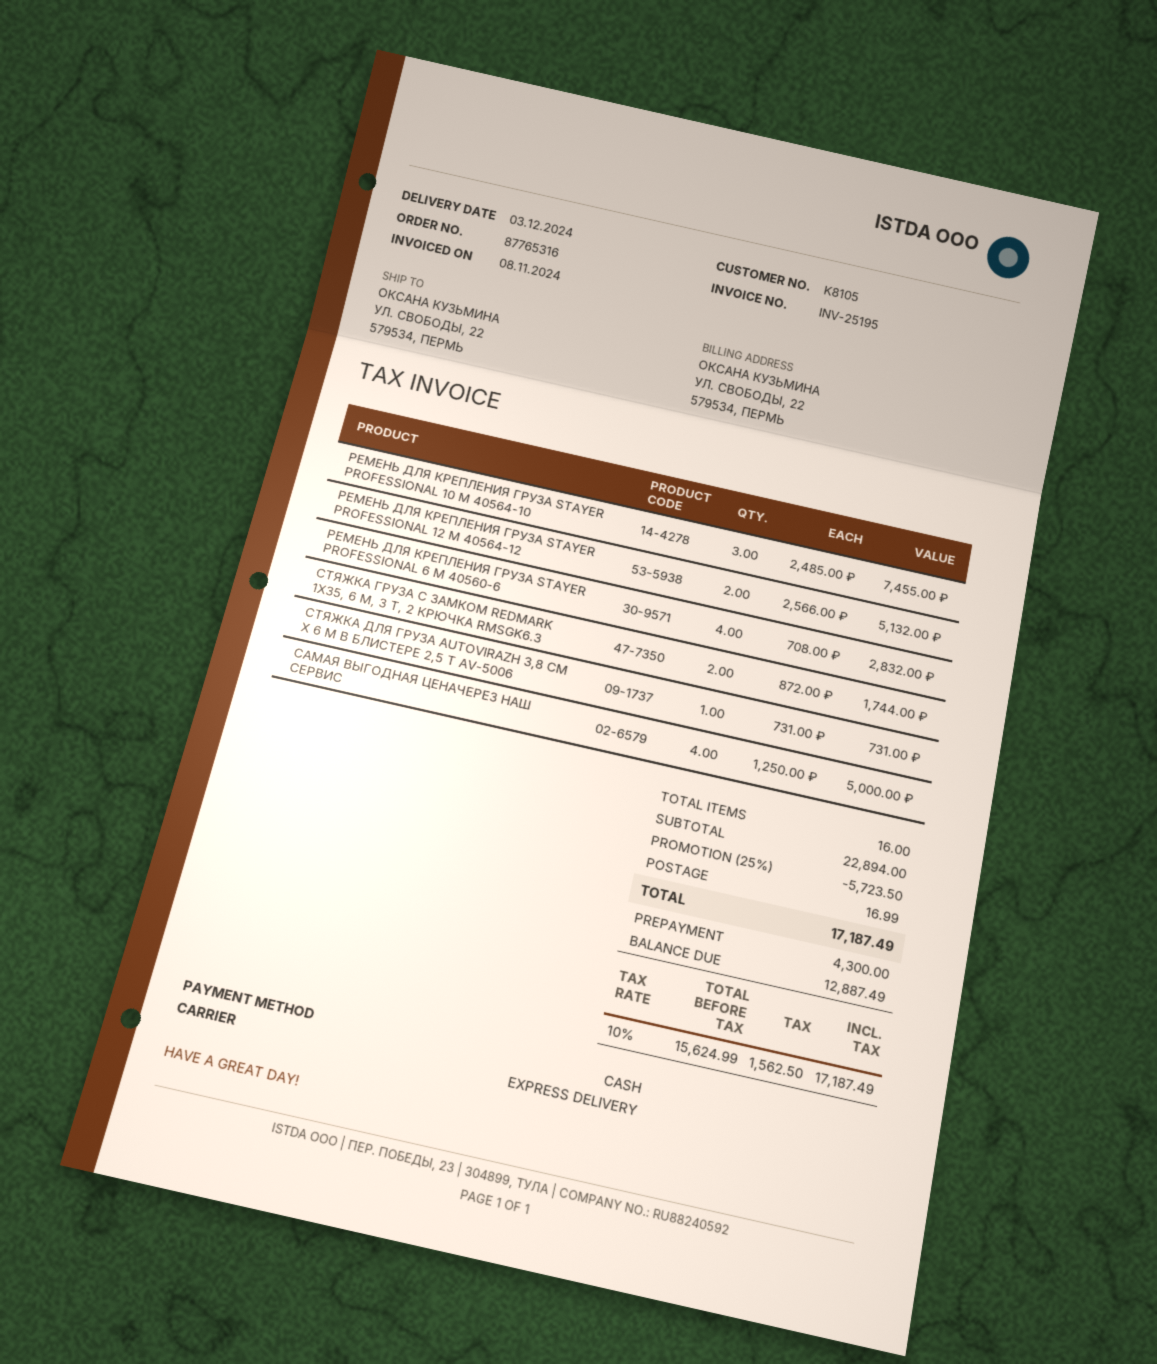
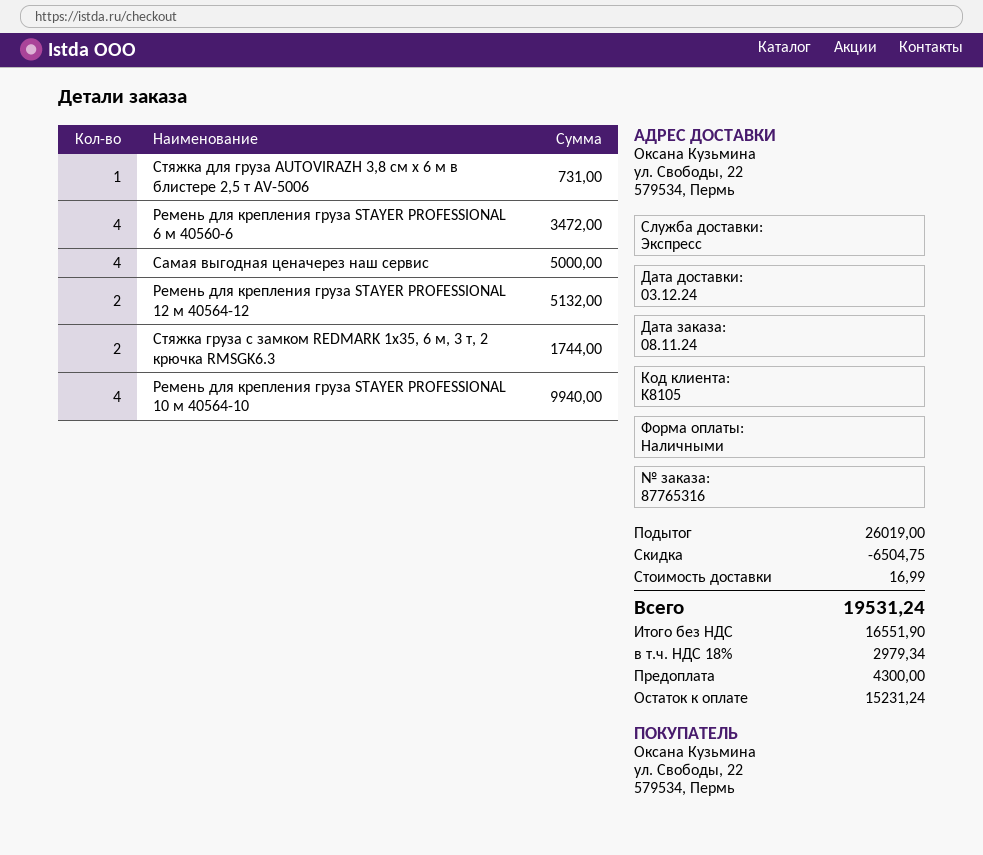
РЕМЕНЬ ДЛЯ КРЕПЛЕНИЯ ГРУЗА STAYER PROFESSIONAL 10 М 40564-10: 3 for 7455.00 -> 4 for 9940.00
РЕМЕНЬ ДЛЯ КРЕПЛЕНИЯ ГРУЗА STAYER PROFESSIONAL 6 М 40560-6: 4 for 2832.00 -> 4 for 3472.00
subtotal: 22894.00 -> 26019.00
discount: 5723.50 -> 6504.75
net: 15624.99 -> 16551.90
tax: 10% = 1562.50 -> 18% = 2979.34
total: 17187.49 -> 19531.24
balance: 12887.49 -> 15231.24

